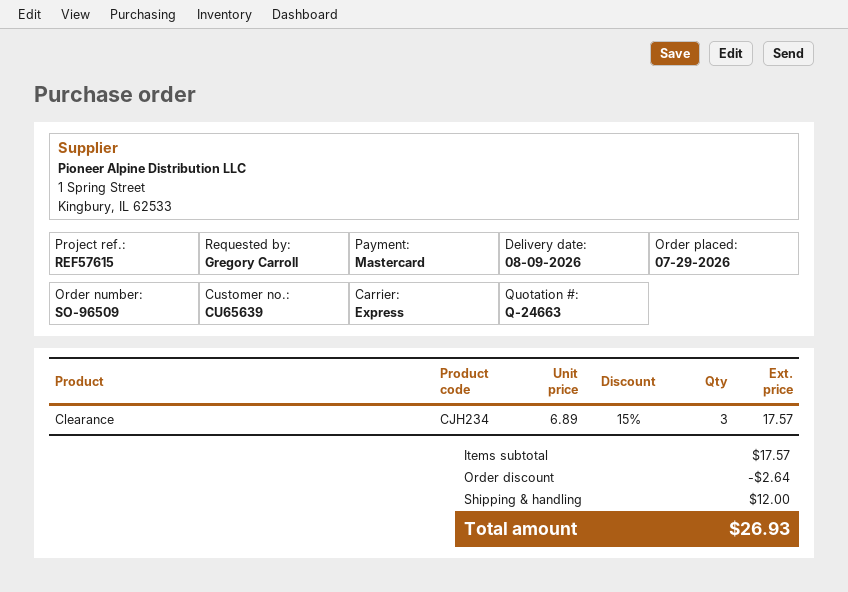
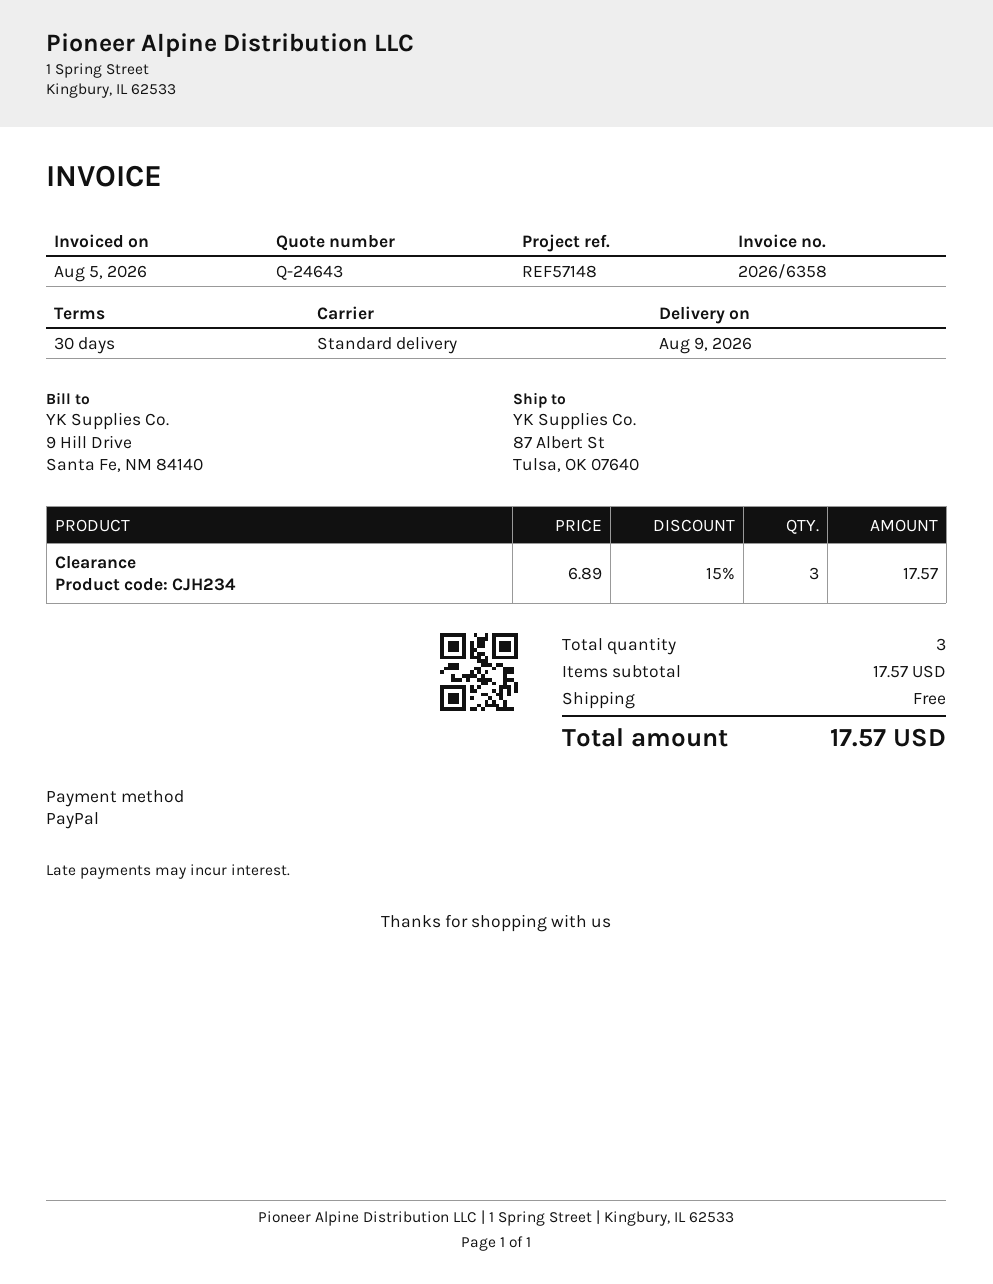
quote number: Q-24663 -> Q-24643
reference: REF57615 -> REF57148
payment method: Mastercard -> PayPal
shipping method: express -> standard
discount: 2.64 -> none
shipping: 12.00 -> 0.00
total: 26.93 -> 17.57

